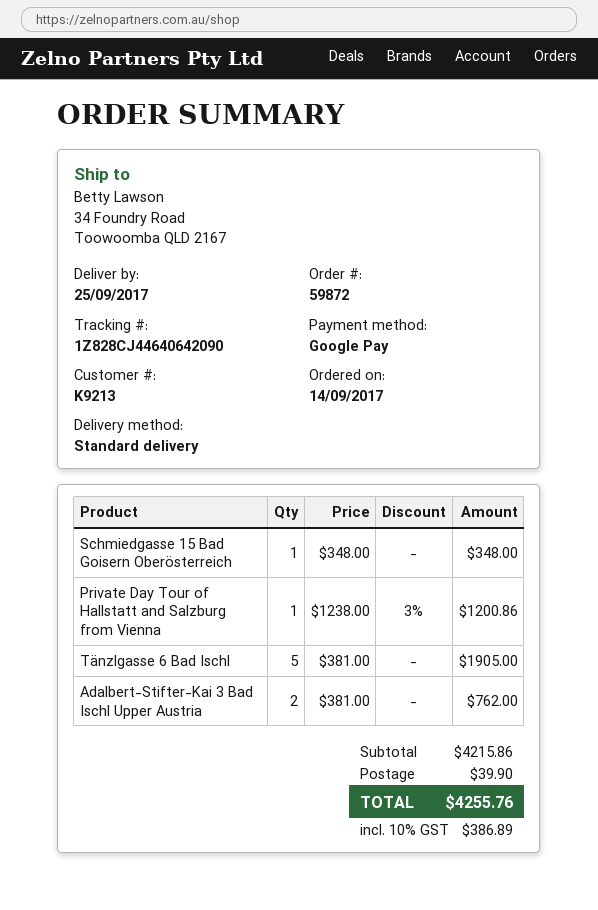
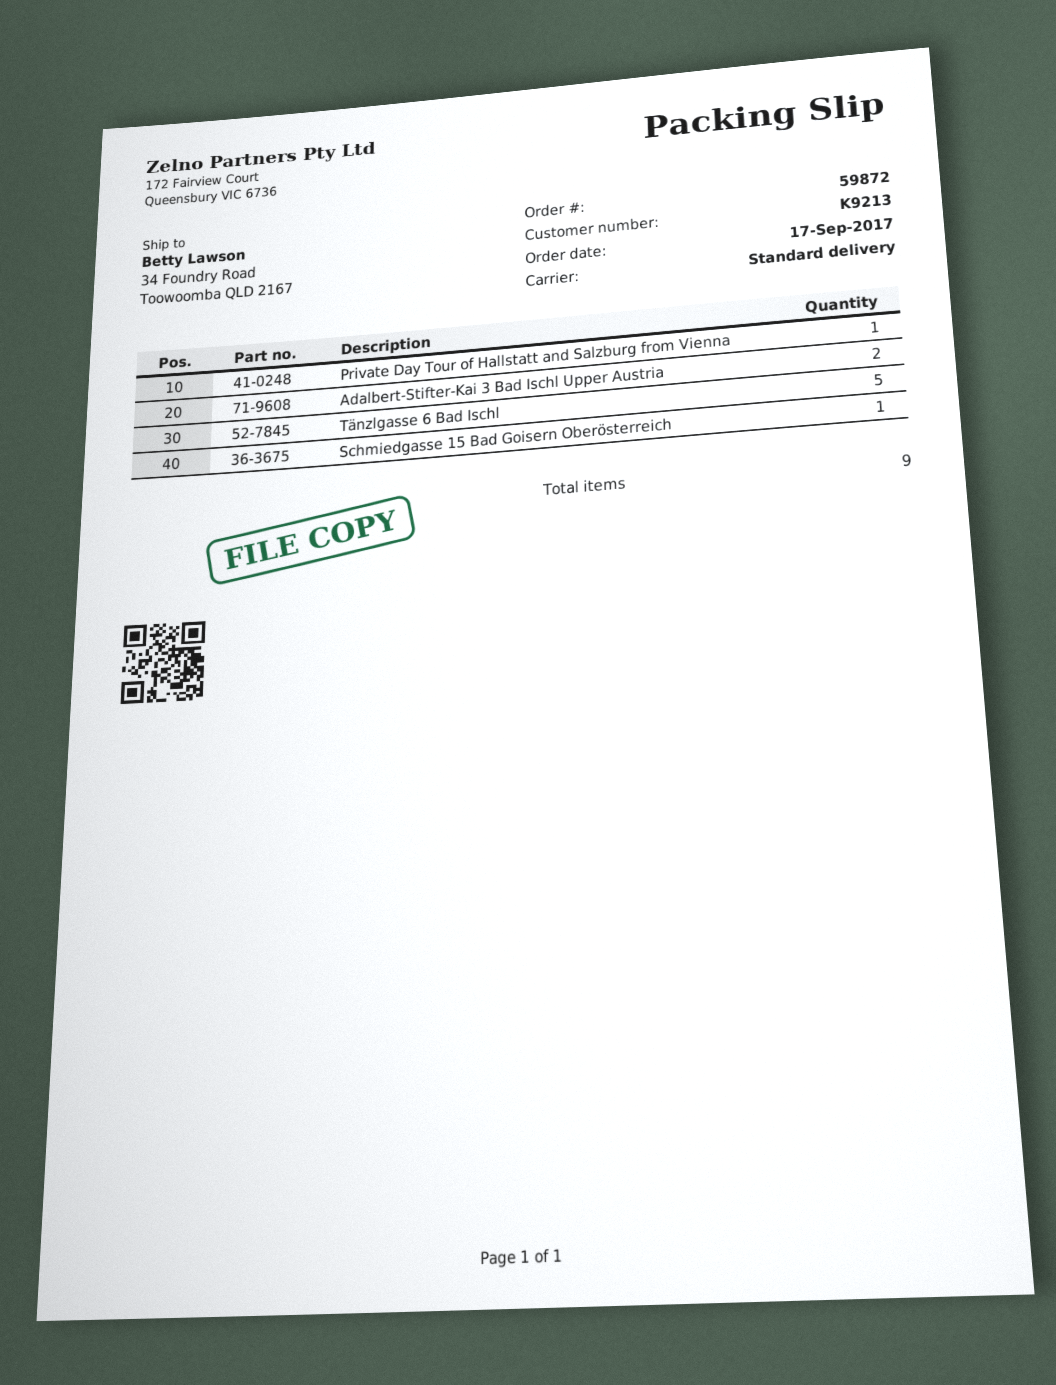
order date: 2017-09-14 -> 2017-09-17

